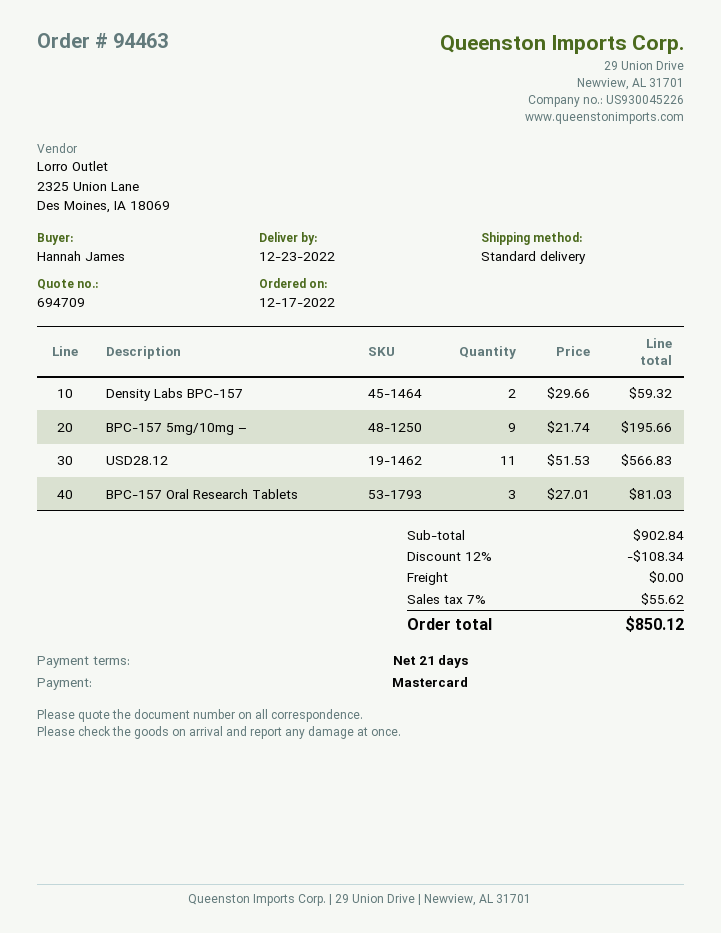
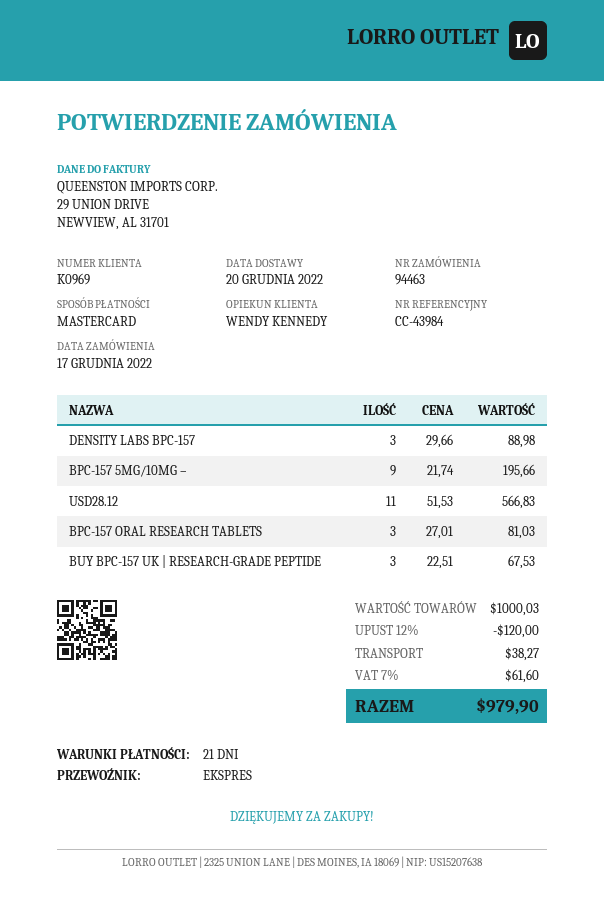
delivery date: 2022-12-23 -> 2022-12-20
shipping method: standard -> express
Density Labs BPC-157: 2 x 29.66 = 59.32 -> 3 x 29.66 = 88.98
BUY BPC-157 UK | RESEARCH-GRADE PEPTIDE: none -> 3 x 22.51 = 67.53
subtotal: 902.84 -> 1000.03
discount: 12% = 108.34 -> 12% = 120.00
shipping: 0.00 -> 38.27
tax: 7% = 55.62 -> 7% = 61.60
total: 850.12 -> 979.90

